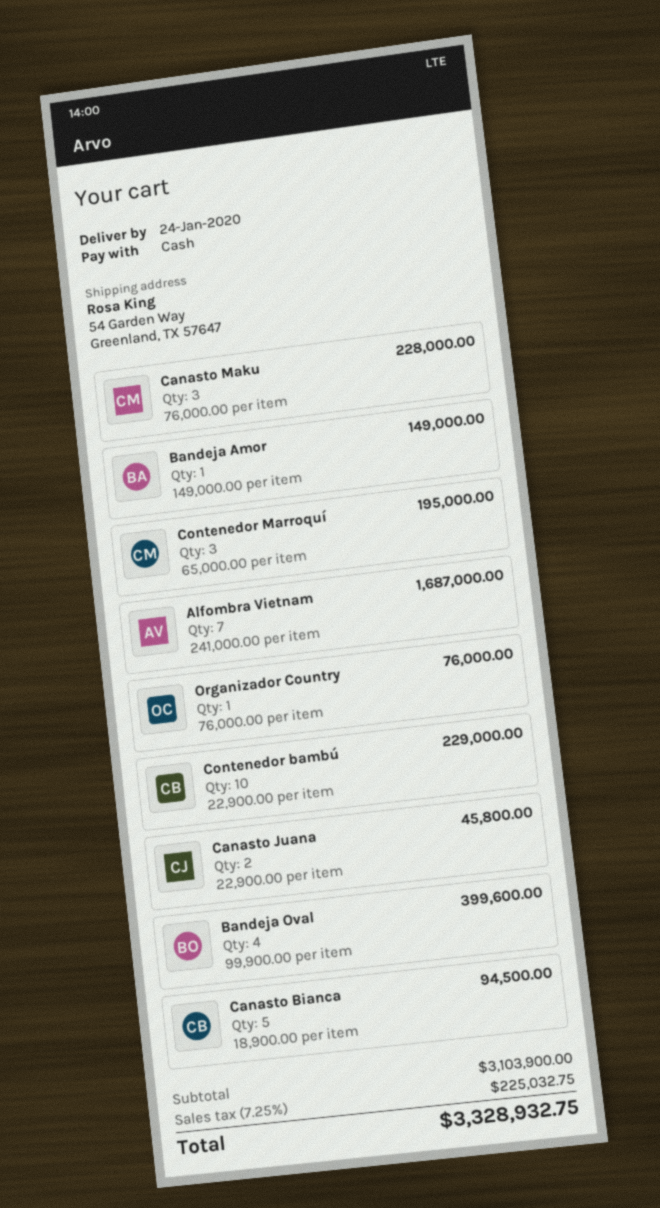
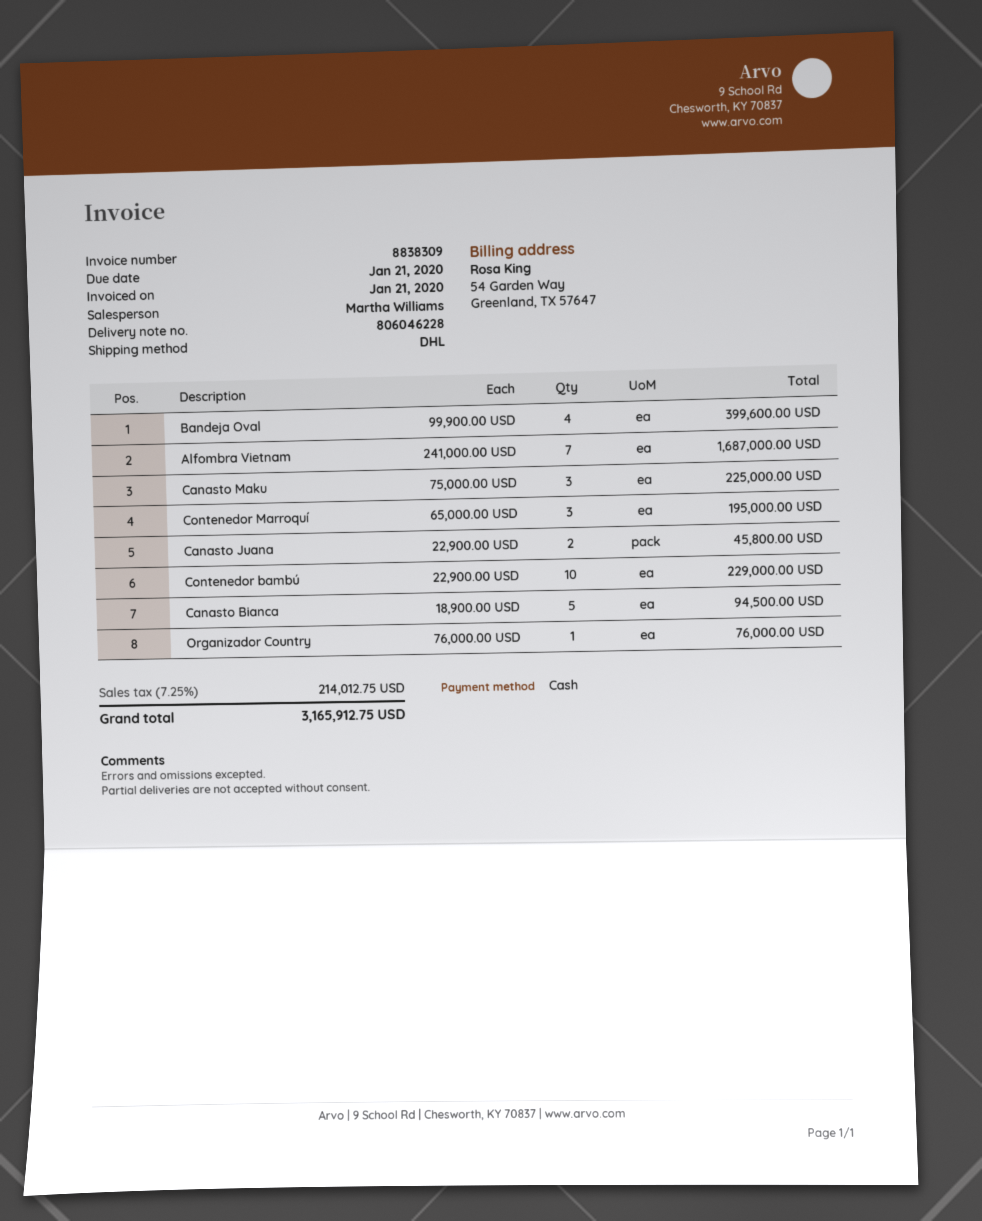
Canasto Maku: 3 x 76000.00 = 228000.00 -> 3 x 75000.00 = 225000.00
Bandeja Amor: 1 x 149000.00 = 149000.00 -> none
tax: 7.25% = 225032.75 -> 7.25% = 214012.75
total: 3328932.75 -> 3165912.75

